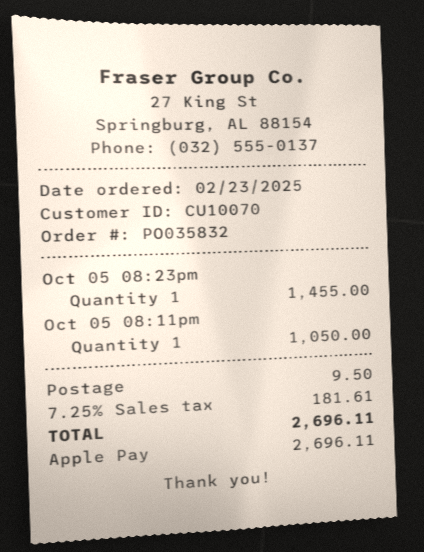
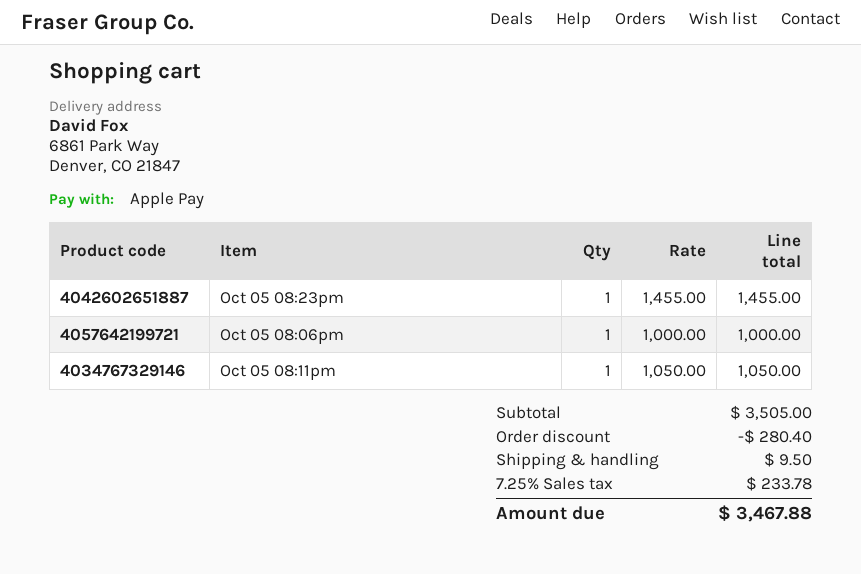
Oct 05 08:06pm: none -> 1 for 1000.00
discount: none -> 280.40
tax: 7.25% = 181.61 -> 7.25% = 233.78
total: 2696.11 -> 3467.88

